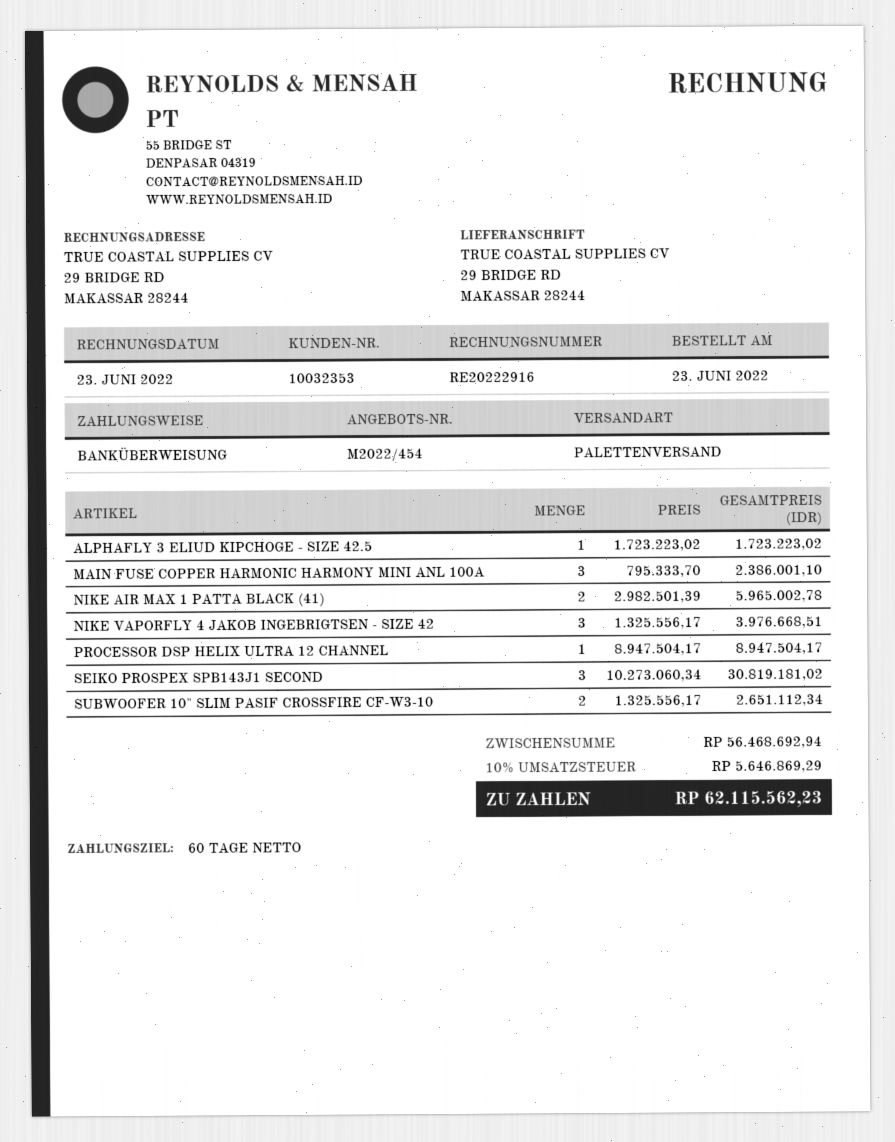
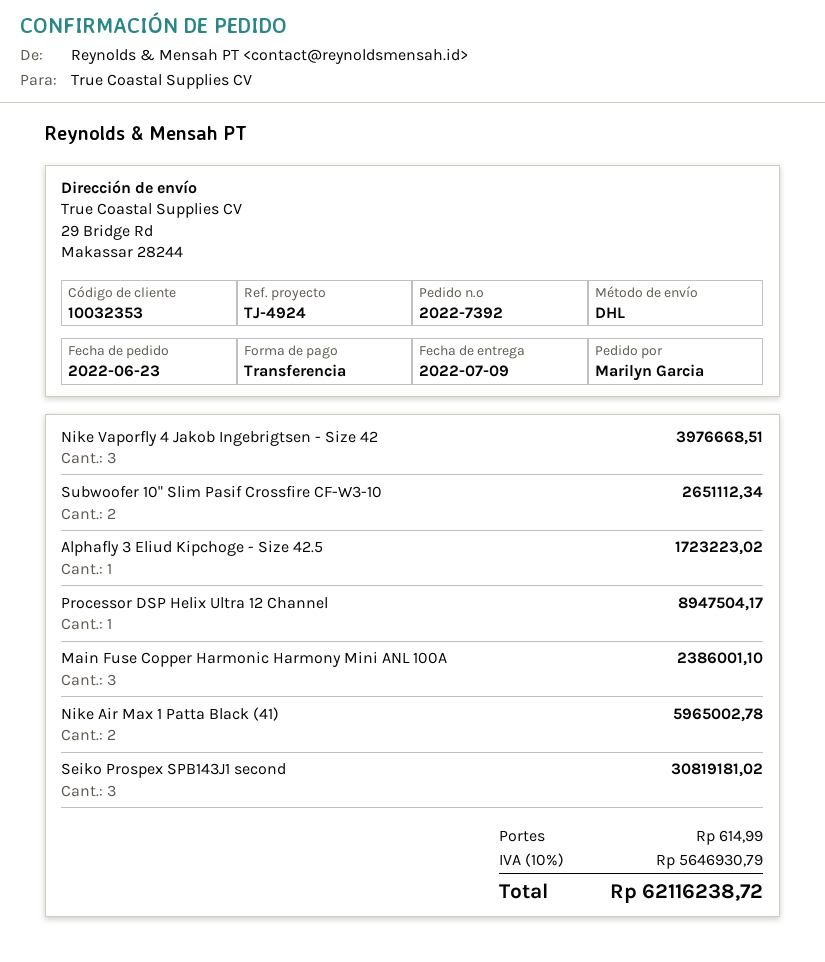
shipping method: pallet freight -> DHL
shipping: none -> 614.99
tax: 10% = 5646869.29 -> 10% = 5646930.79
total: 62115562.23 -> 62116238.72

